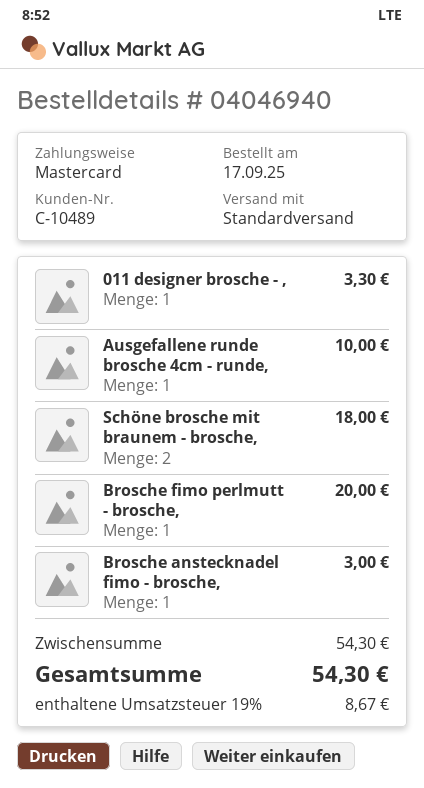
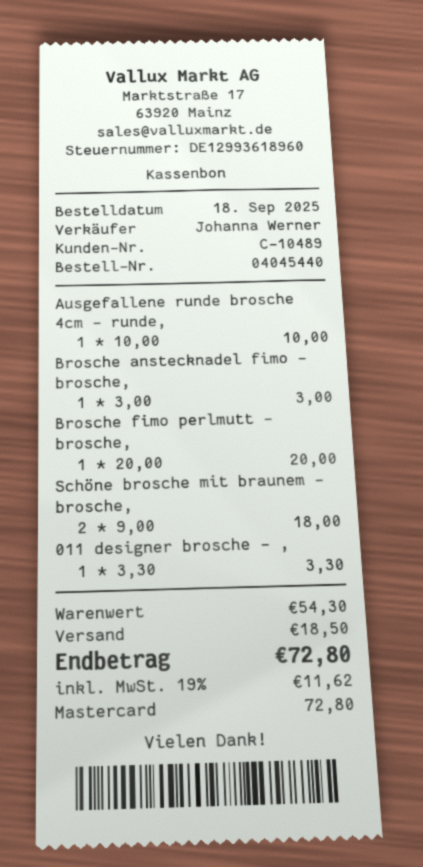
order number: 04046940 -> 04045440
order date: 2025-09-17 -> 2025-09-18
shipping: none -> 18.50
tax: 19% = 8.67 -> 19% = 11.62
total: 54.30 -> 72.80

